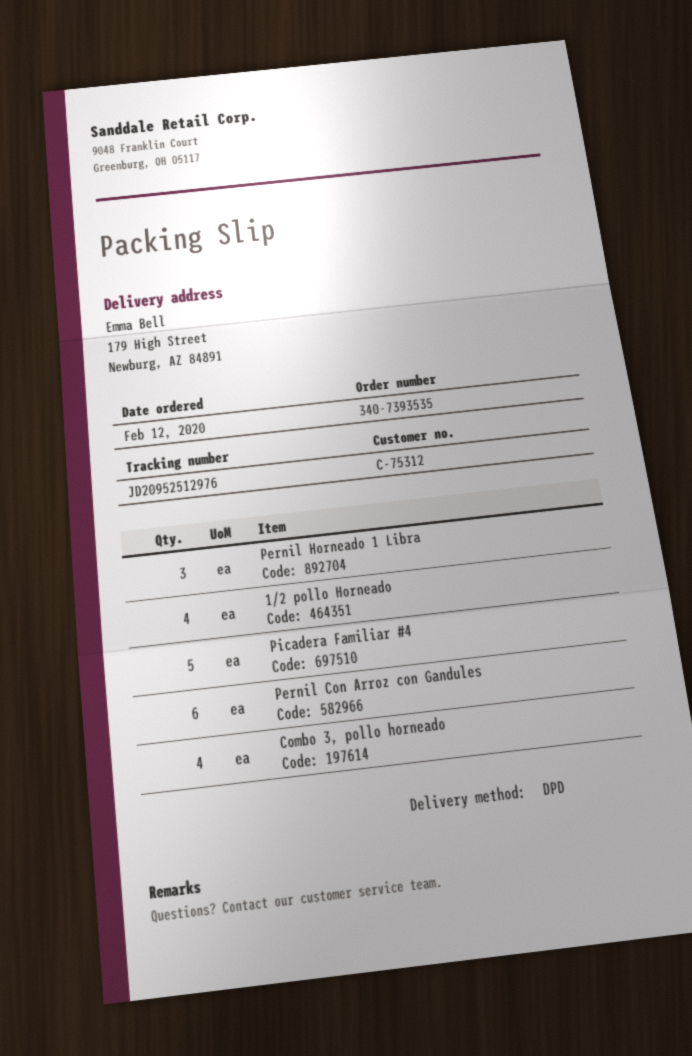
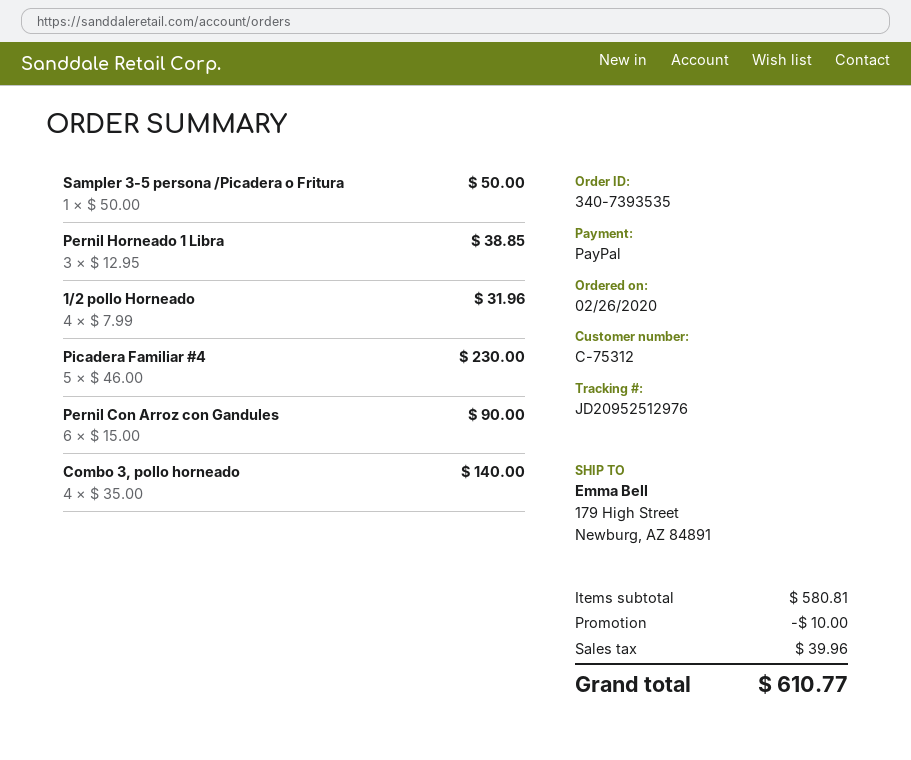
order date: 2020-02-12 -> 2020-02-26
Sampler 3-5 persona /Picadera o Fritura: none -> 1

